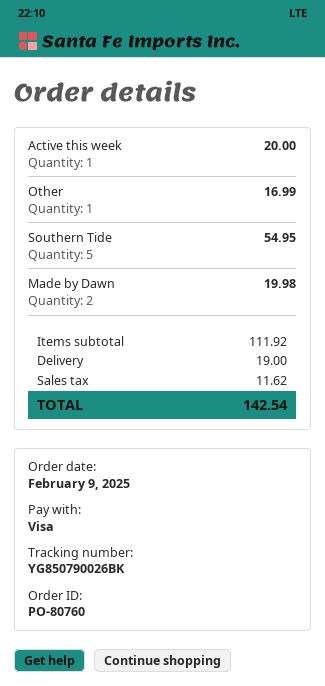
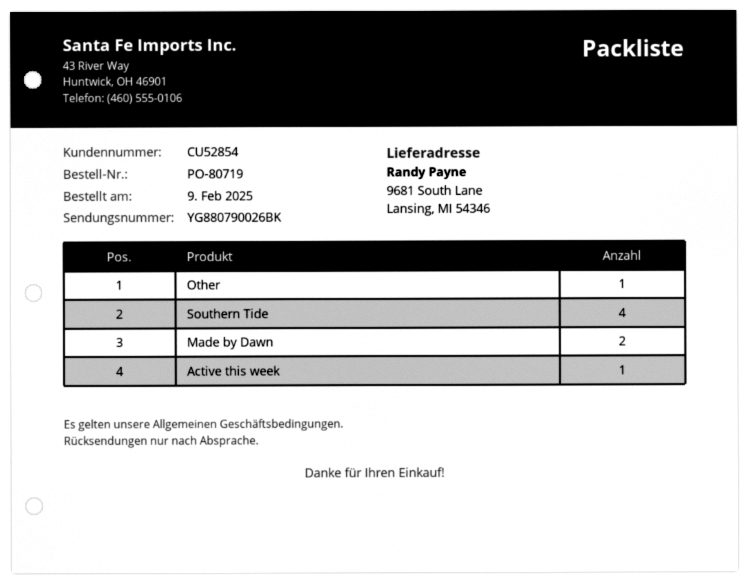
order number: PO-80760 -> PO-80719
tracking number: YG850790026BK -> YG880790026BK
Southern Tide: 5 -> 4

